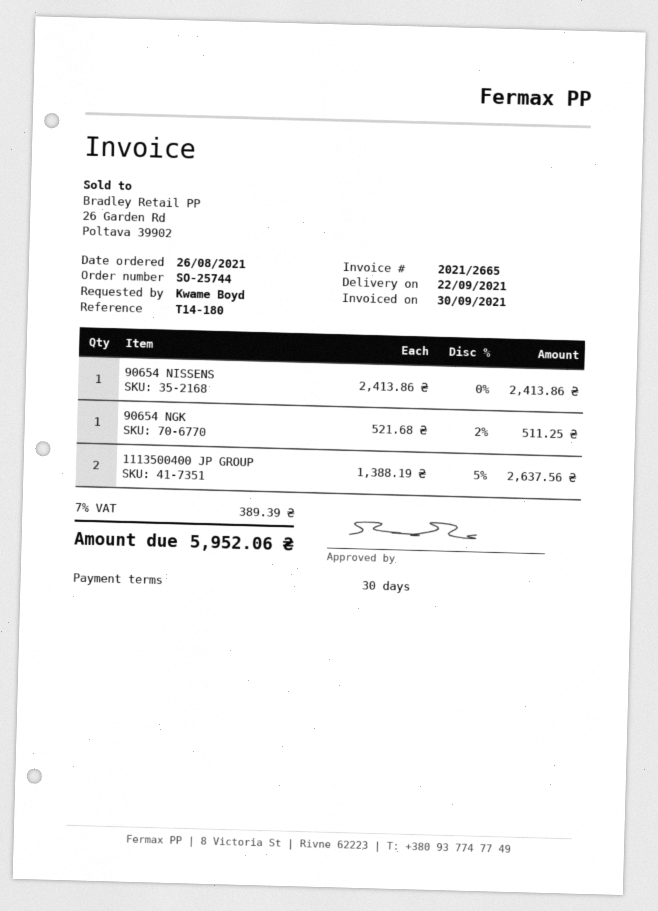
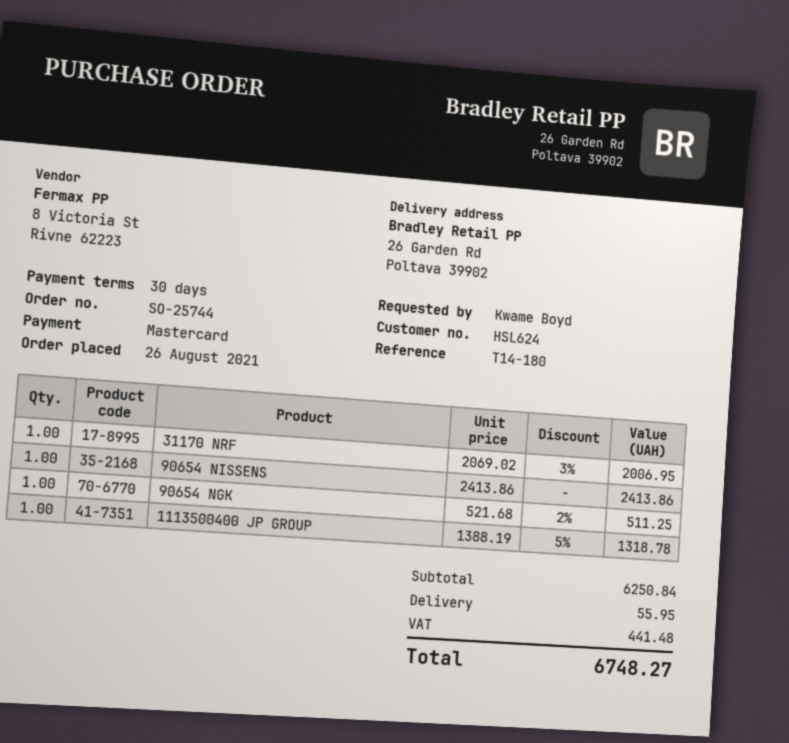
1113500400 JP GROUP: 2 x 1388.19 - 5% = 2637.56 -> 1 x 1388.19 - 5% = 1318.78
31170 NRF: none -> 1 x 2069.02 - 3% = 2006.95
shipping: none -> 55.95
tax: 389.39 -> 441.48
total: 5952.06 -> 6748.27

